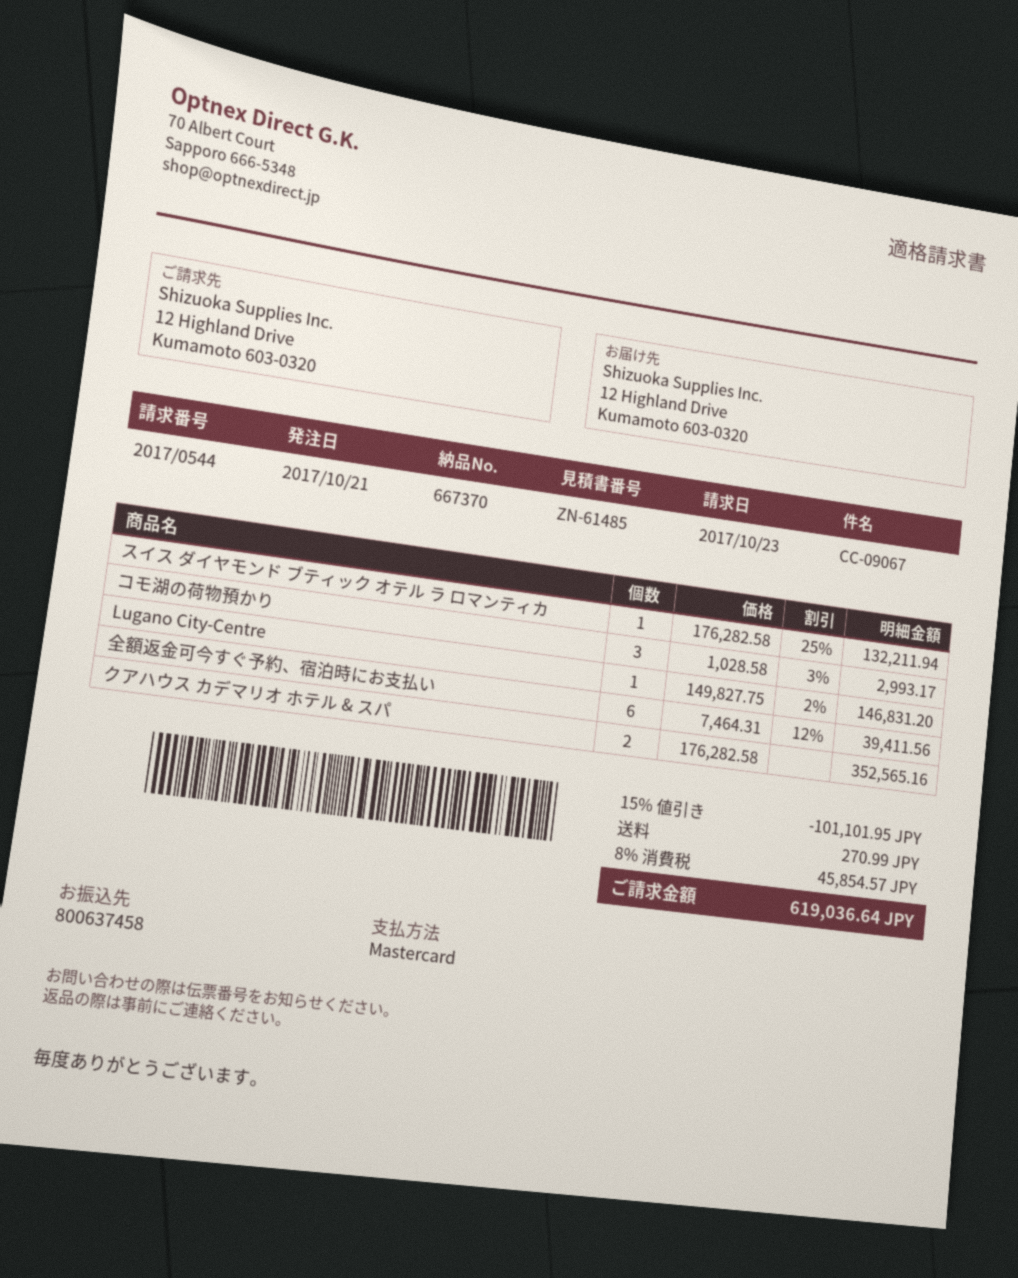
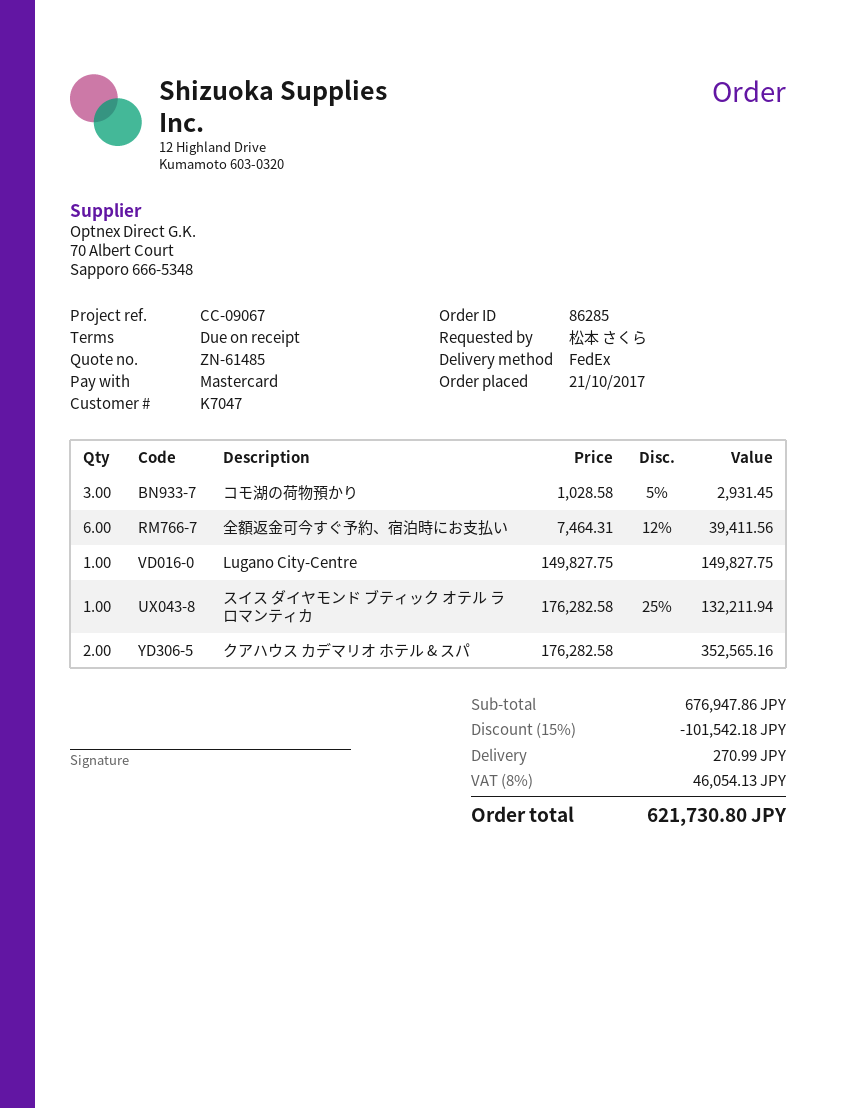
コモ湖の荷物預かり: 3 x 1028.58 - 3% = 2993.17 -> 3 x 1028.58 - 5% = 2931.45
Lugano City-Centre: 1 x 149827.75 - 2% = 146831.20 -> 1 x 149827.75 = 149827.75
discount: 15% = 101101.95 -> 15% = 101542.18
tax: 8% = 45854.57 -> 8% = 46054.13
total: 619036.64 -> 621730.80

